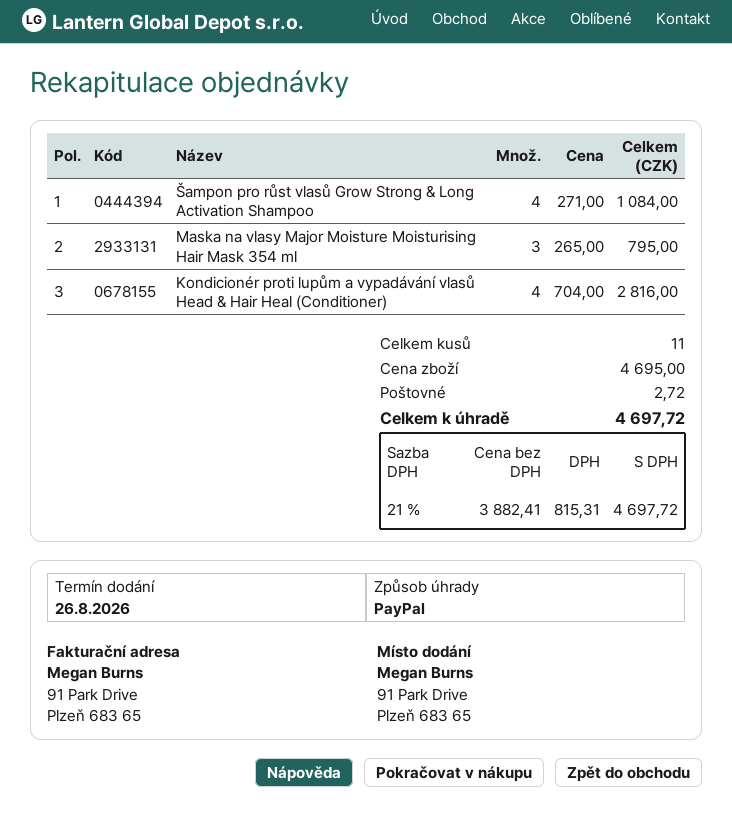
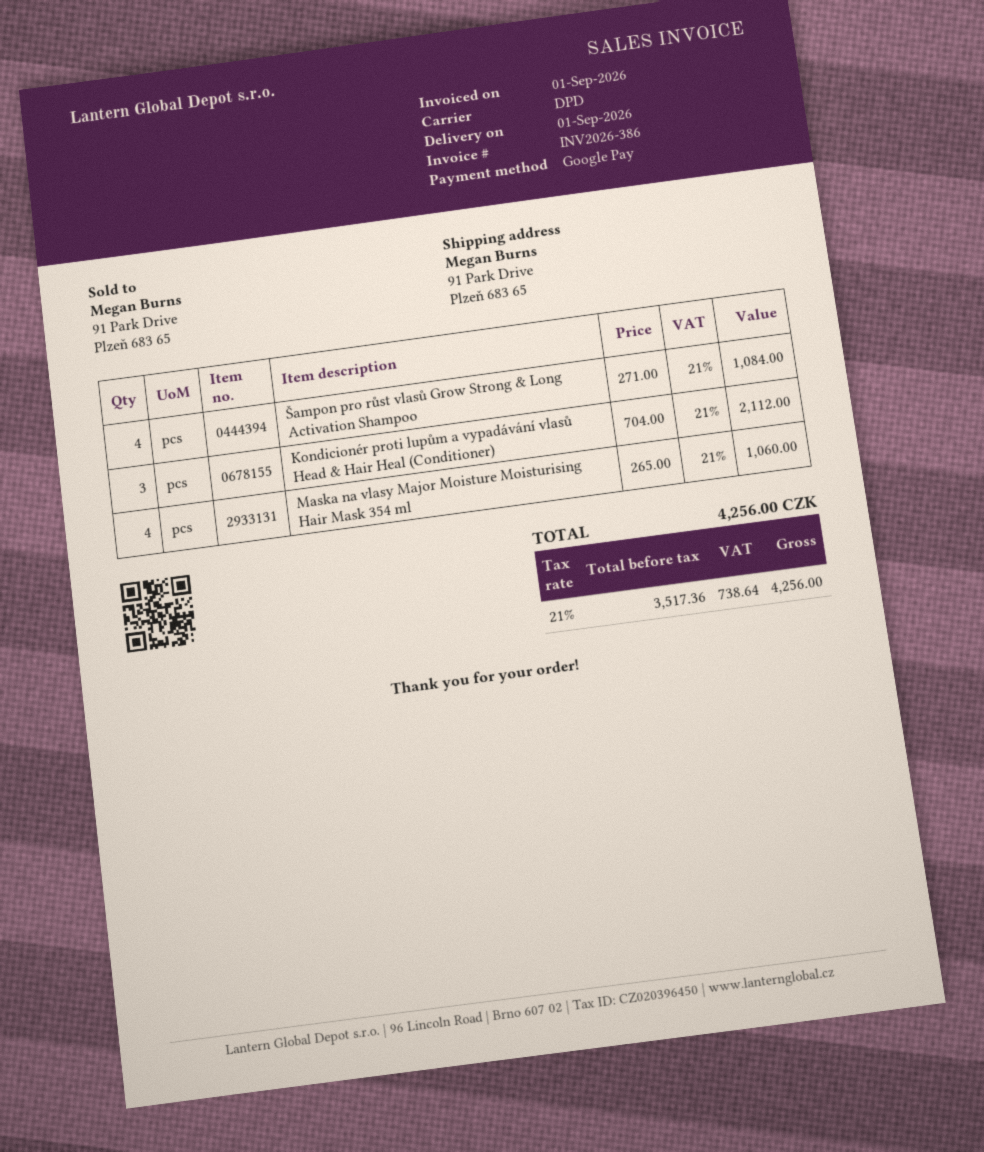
delivery date: 2026-08-26 -> 2026-09-01
payment method: PayPal -> Google Pay
Maska na vlasy Major Moisture Moisturising Hair Mask 354 ml: 3 x 265.00 = 795.00 -> 4 x 265.00 = 1060.00
Kondicionér proti lupům a vypadávání vlasů Head & Hair Heal (Conditioner): 4 x 704.00 = 2816.00 -> 3 x 704.00 = 2112.00
shipping: 2.72 -> none
net: 3882.41 -> 3517.36
tax: 21% = 815.31 -> 21% = 738.64
total: 4697.72 -> 4256.00

